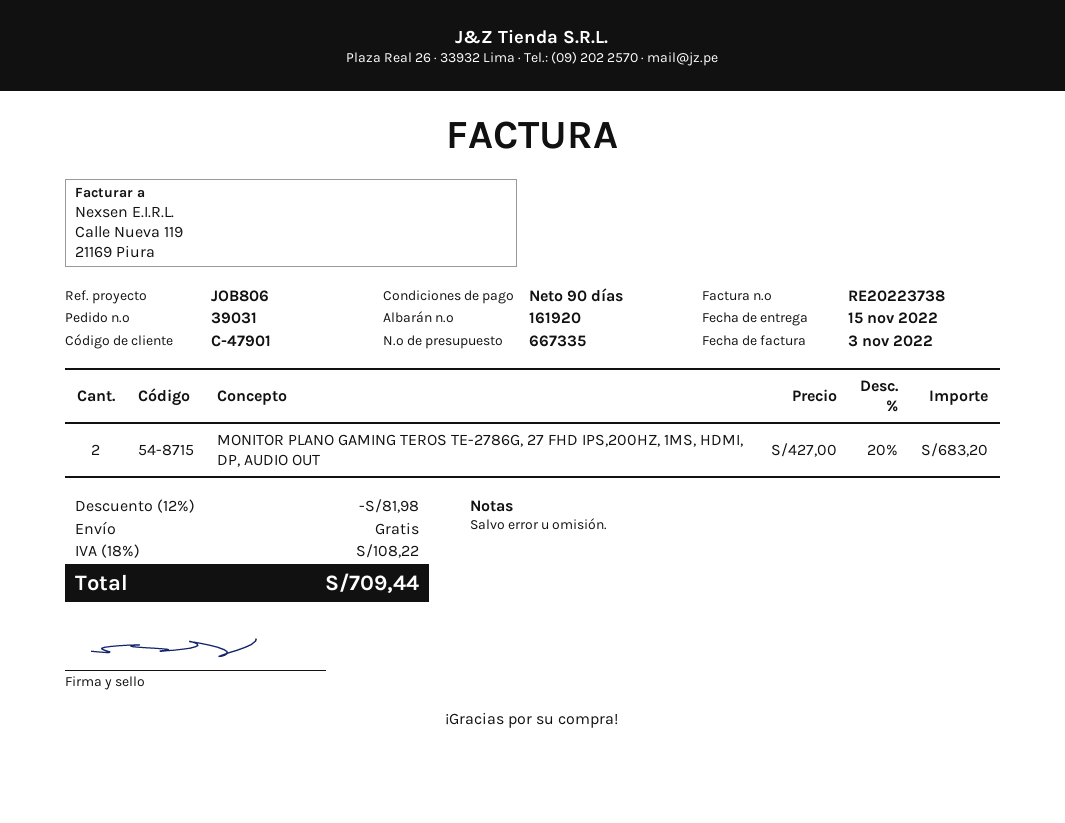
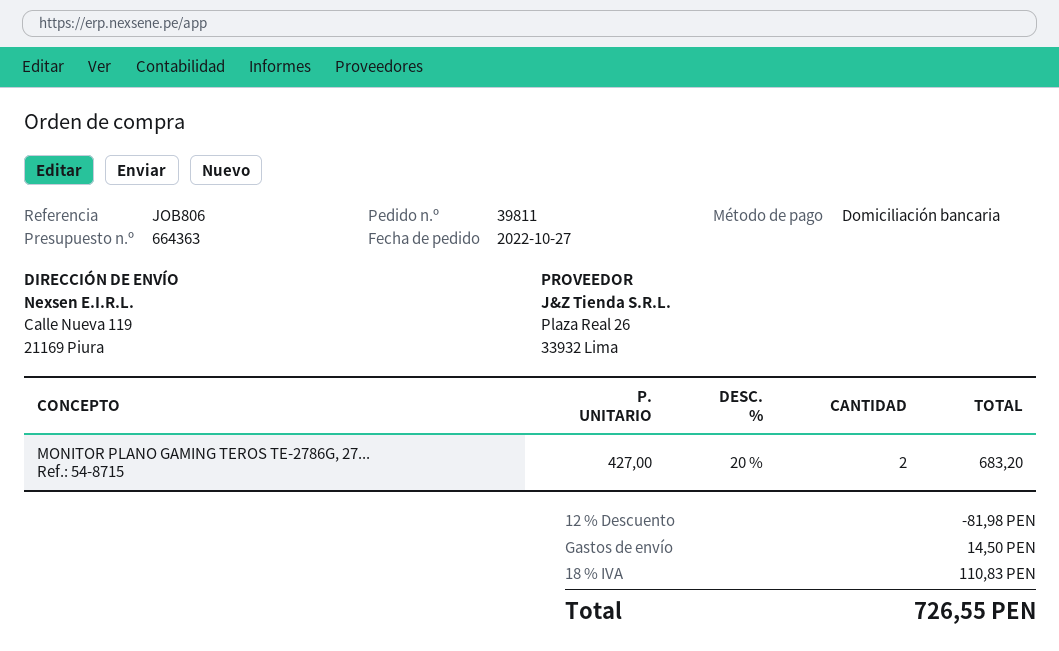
quote number: 667335 -> 664363
order number: 39031 -> 39811
shipping: 0.00 -> 14.50
tax: 18% = 108.22 -> 18% = 110.83
total: 709.44 -> 726.55

